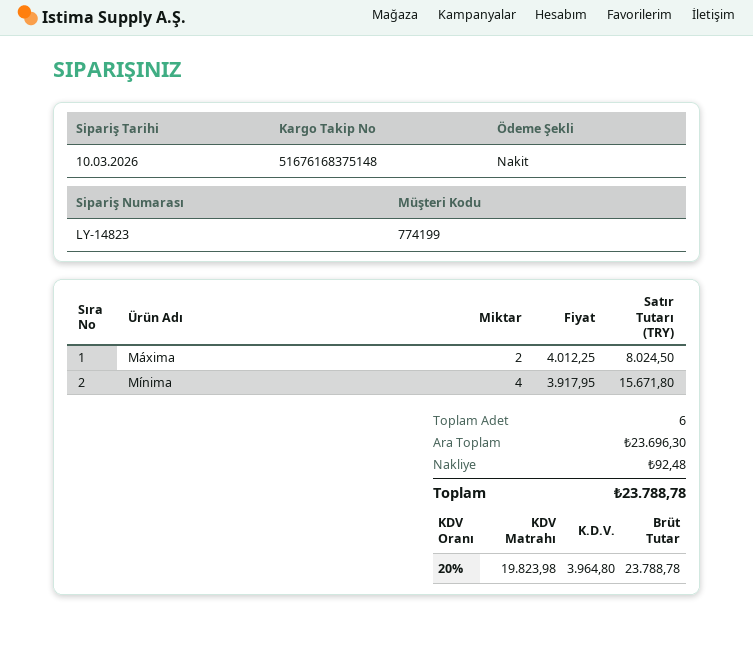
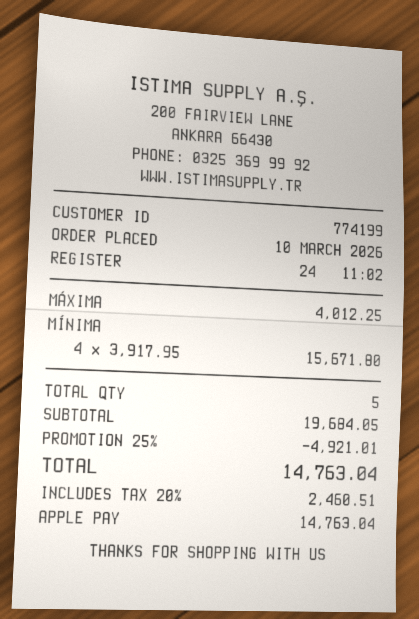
payment method: cash -> Apple Pay
Máxima: 2 x 4012.25 = 8024.50 -> 1 x 4012.25 = 4012.25
total quantity: 6 -> 5
subtotal: 23696.30 -> 19684.05
discount: none -> 25% = 4921.01
shipping: 92.48 -> none
tax: 20% = 3964.80 -> 20% = 2460.51
total: 23788.78 -> 14763.04

